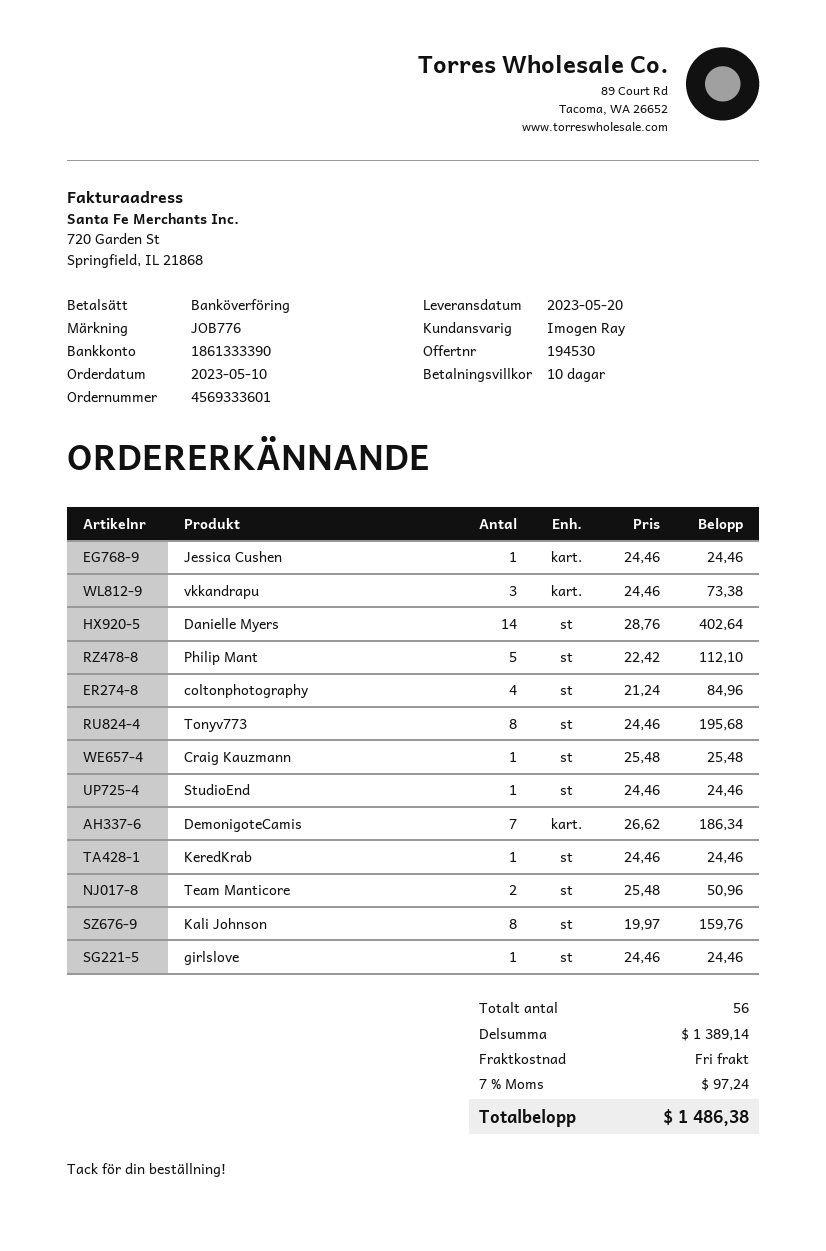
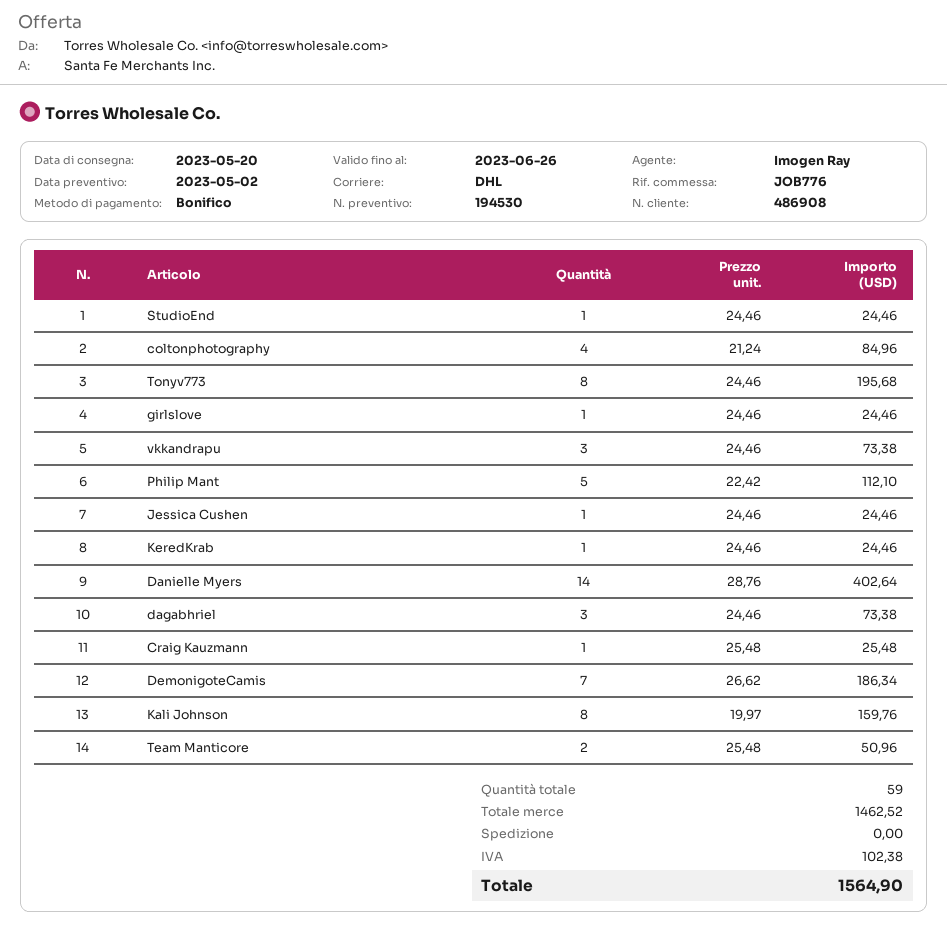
dagabhriel: none -> 3 x 24.46 = 73.38
total quantity: 56 -> 59
subtotal: 1389.14 -> 1462.52
tax: 97.24 -> 102.38
total: 1486.38 -> 1564.90

